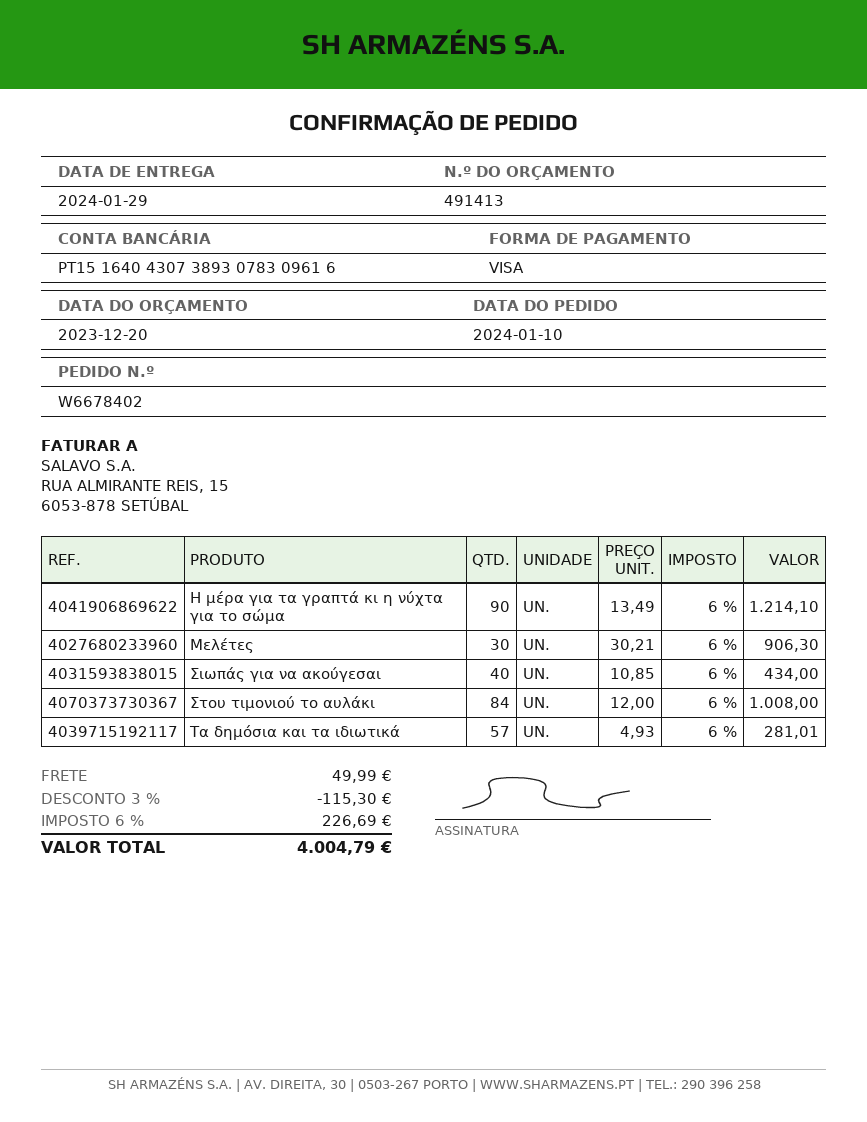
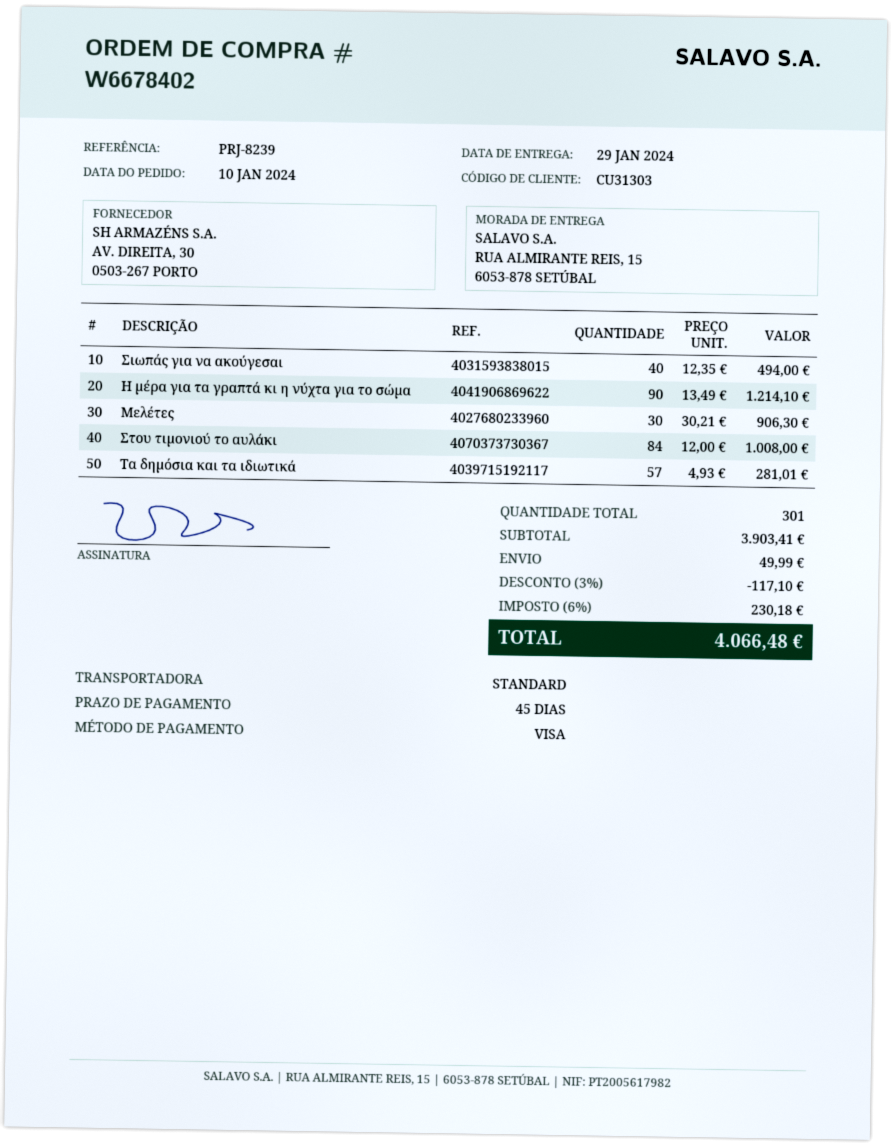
Σιωπάς για να ακούγεσαι: 40 x 10.85 = 434.00 -> 40 x 12.35 = 494.00
discount: 3% = 115.30 -> 3% = 117.10
tax: 6% = 226.69 -> 6% = 230.18
total: 4004.79 -> 4066.48

